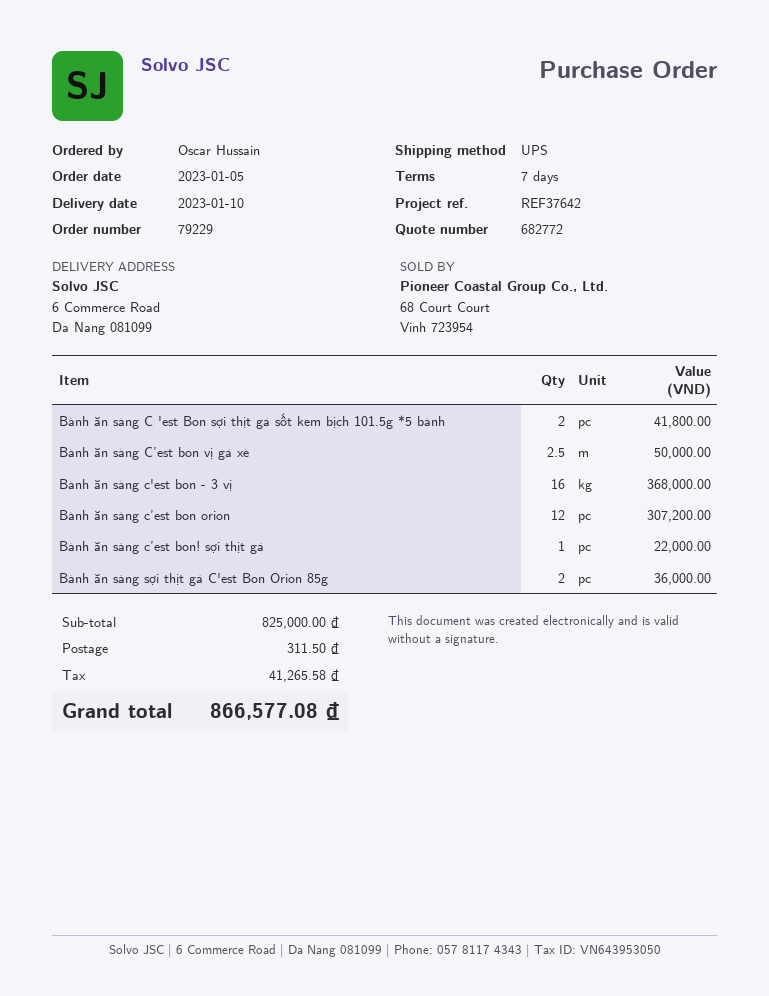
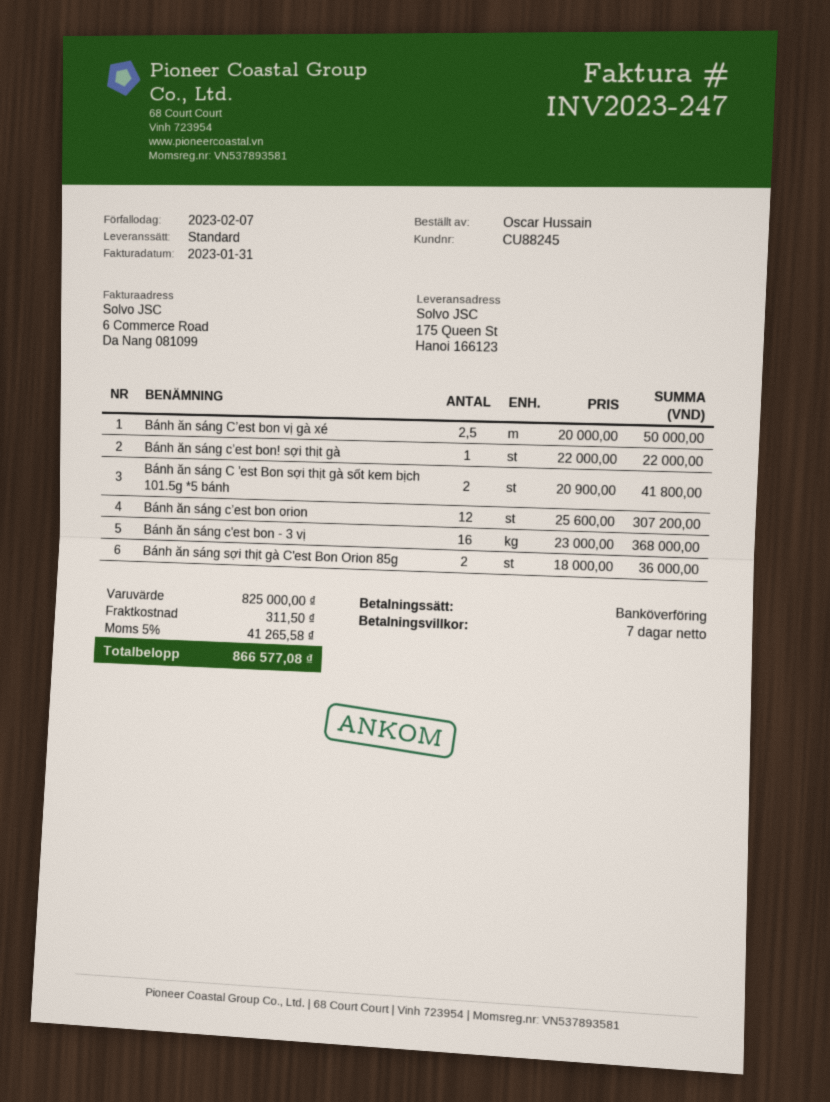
shipping method: UPS -> standard
ship to: 6 Commerce Road, Da Nang 081099 -> 175 Queen St, Hanoi 166123

